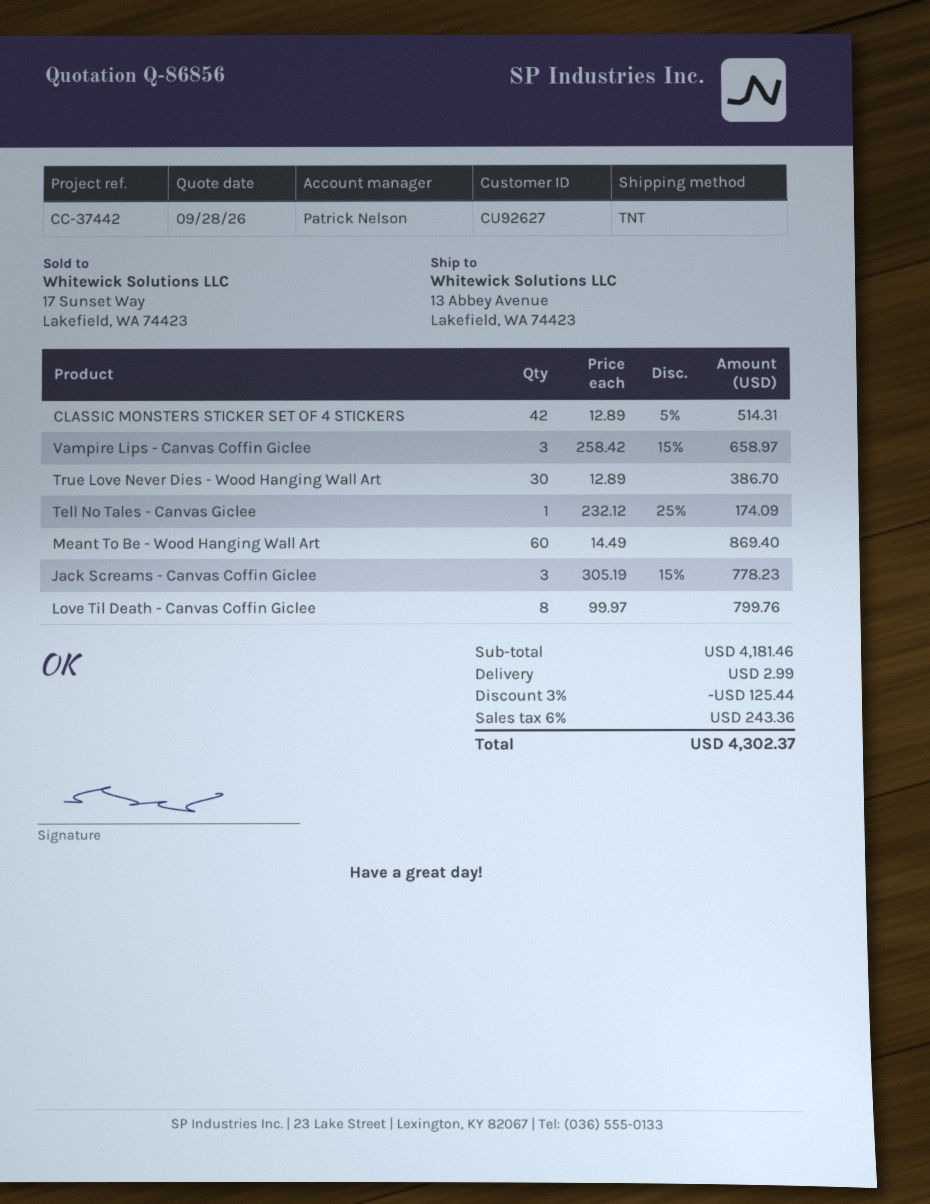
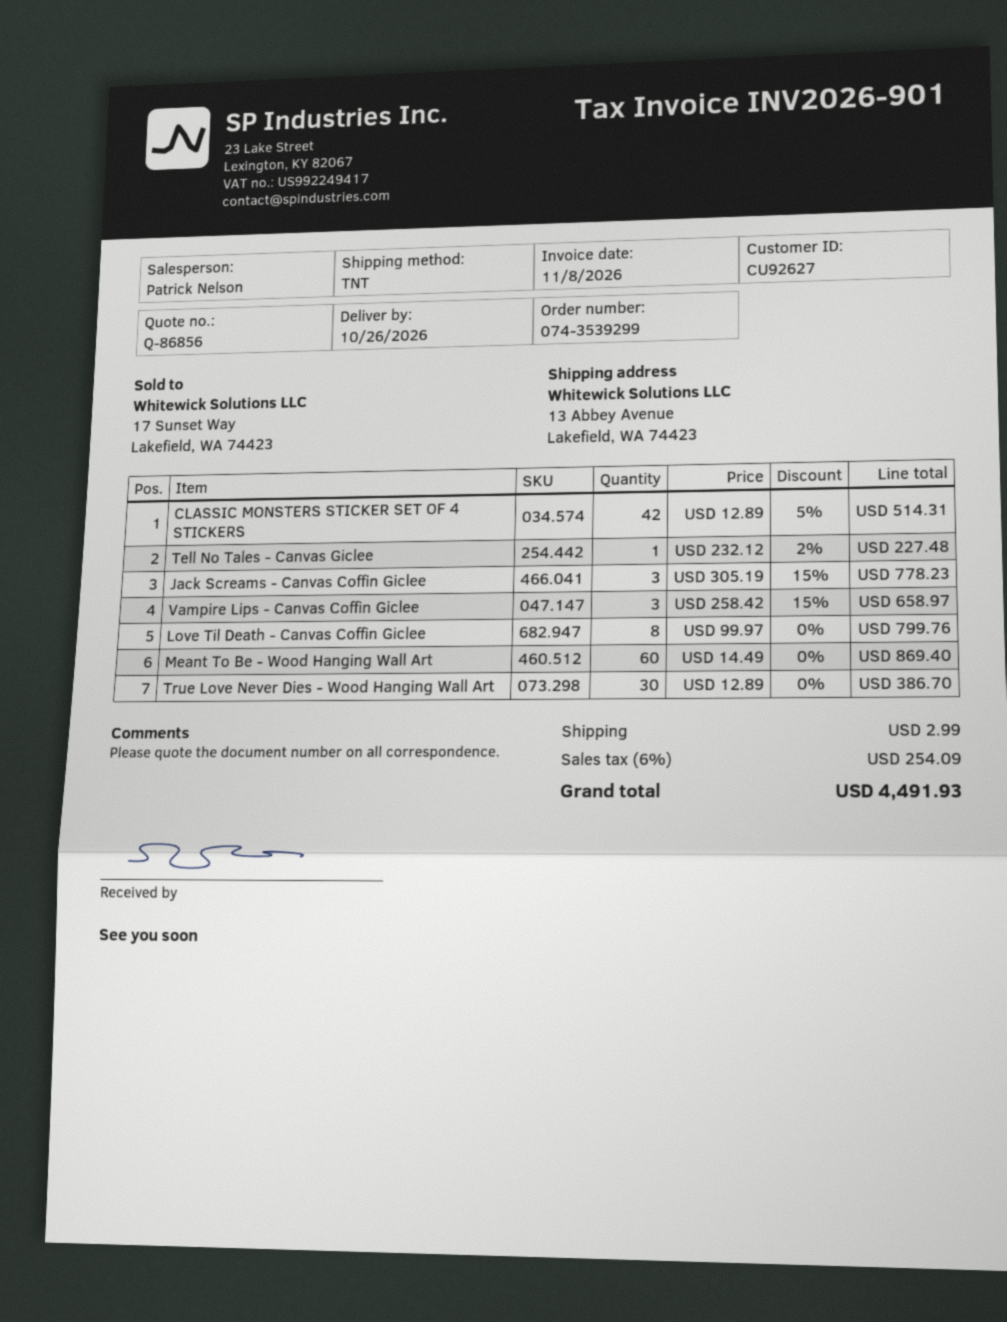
Tell No Tales - Canvas Giclee: 1 x 232.12 - 25% = 174.09 -> 1 x 232.12 - 2% = 227.48
discount: 3% = 125.44 -> none
tax: 6% = 243.36 -> 6% = 254.09
total: 4302.37 -> 4491.93

